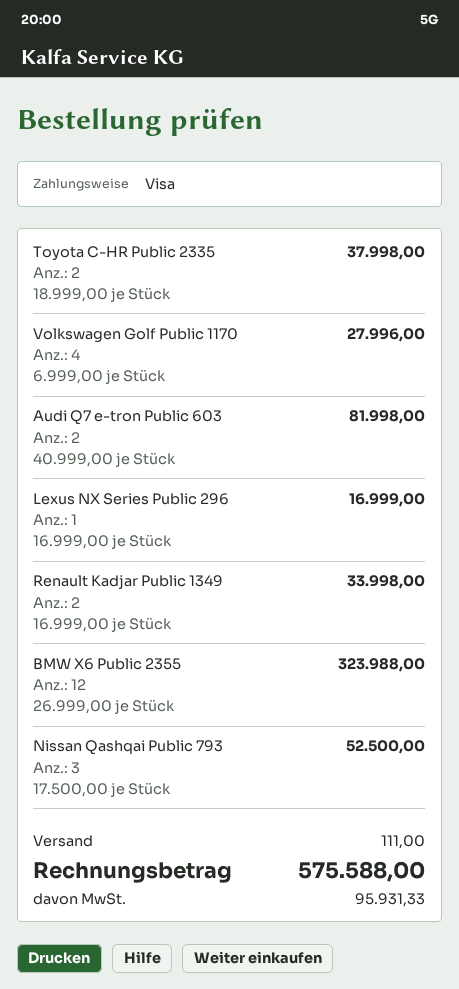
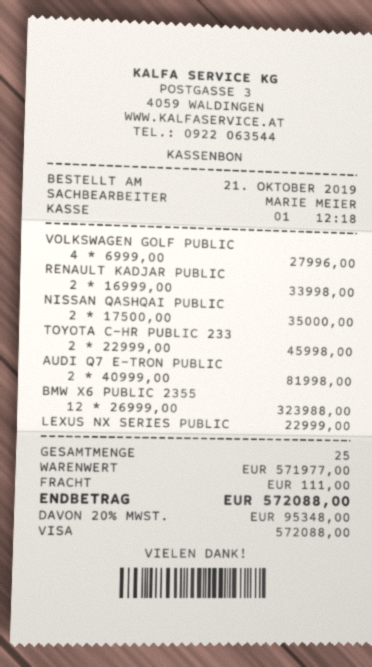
Toyota C-HR Public 2335: 2 x 18999.00 = 37998.00 -> 2 x 22999.00 = 45998.00
Lexus NX Series Public 296: 1 x 16999.00 = 16999.00 -> 1 x 22999.00 = 22999.00
Nissan Qashqai Public 793: 3 x 17500.00 = 52500.00 -> 2 x 17500.00 = 35000.00
tax: 95931.33 -> 95348.00
total: 575588.00 -> 572088.00

